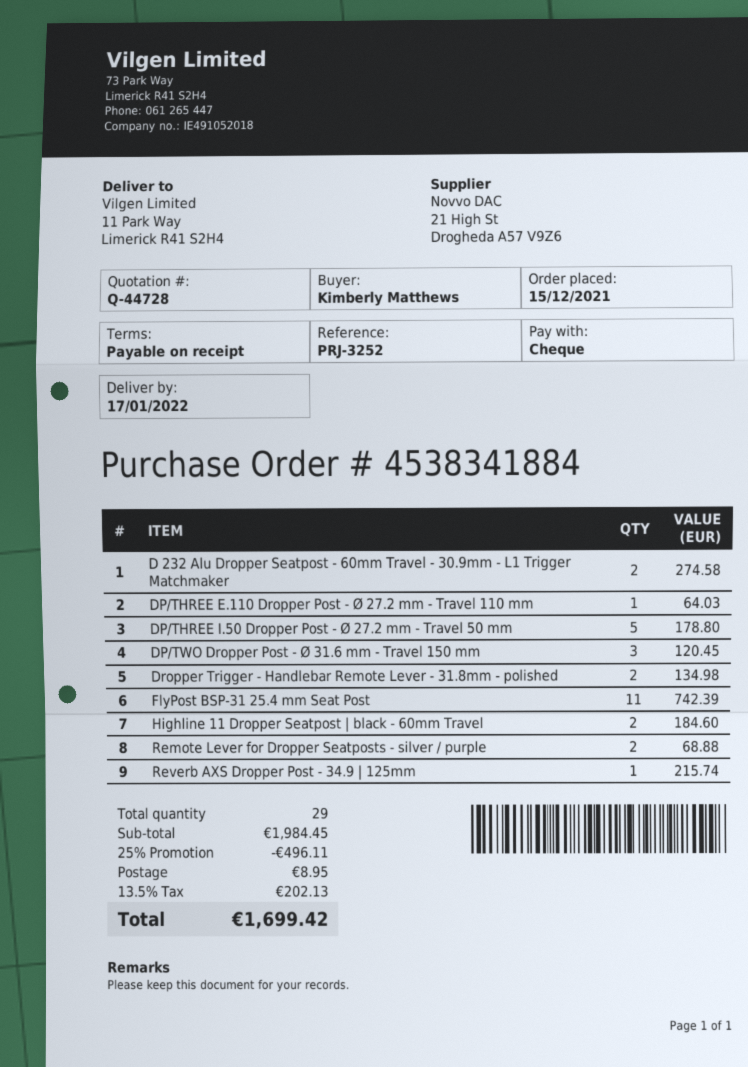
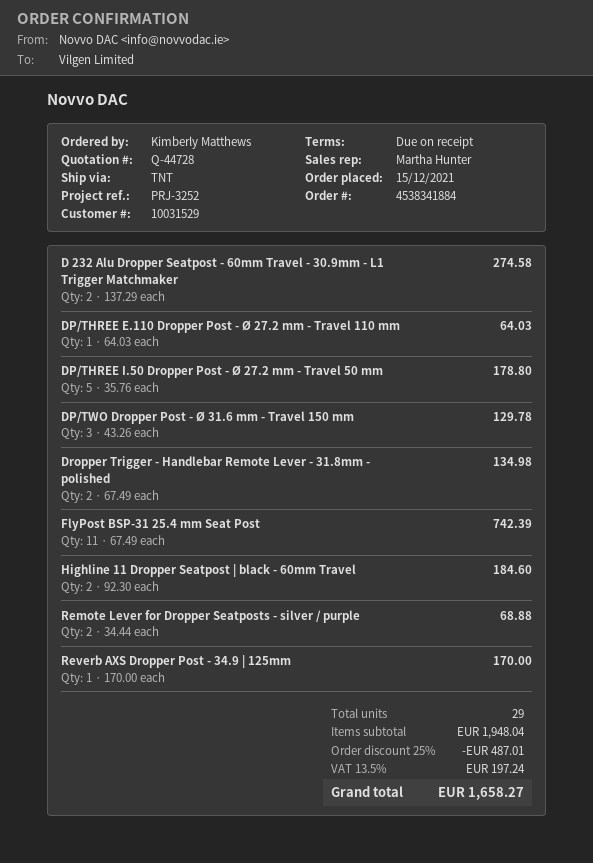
DP/TWO Dropper Post - Ø 31.6 mm - Travel 150 mm: 3 for 120.45 -> 3 for 129.78
Reverb AXS Dropper Post - 34.9 | 125mm: 1 for 215.74 -> 1 for 170.00
subtotal: 1984.45 -> 1948.04
discount: 25% = 496.11 -> 25% = 487.01
shipping: 8.95 -> none
tax: 13.5% = 202.13 -> 13.5% = 197.24
total: 1699.42 -> 1658.27

